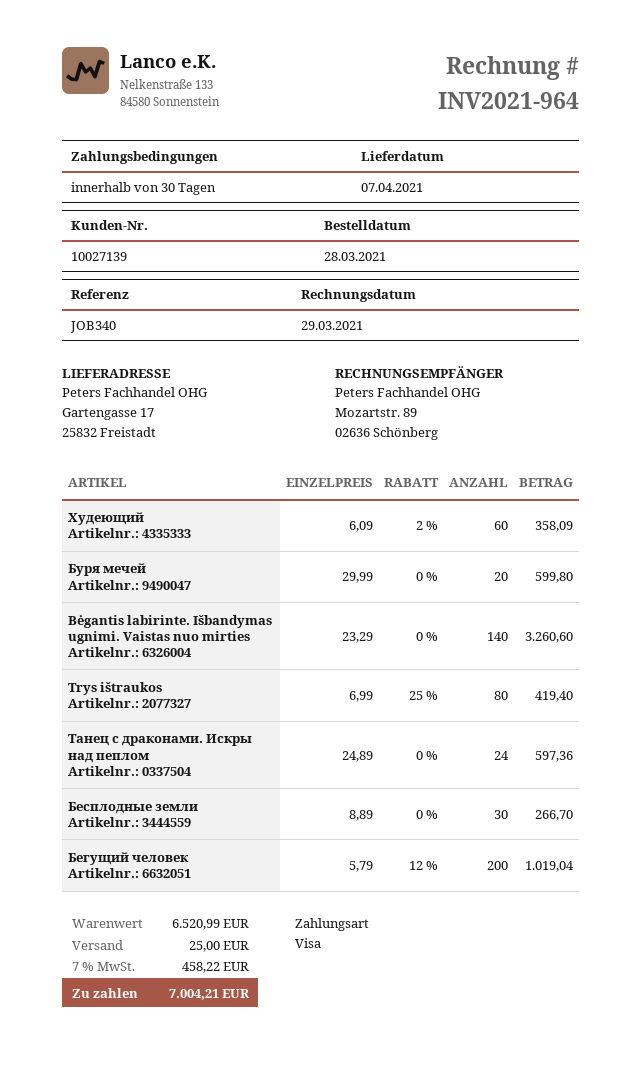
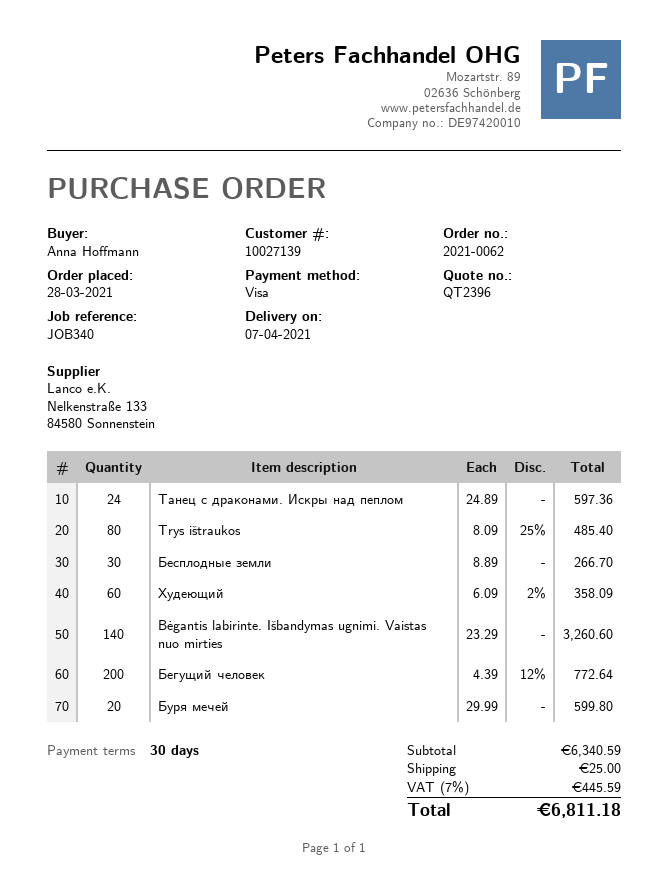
Trys ištraukos: 80 x 6.99 - 25% = 419.40 -> 80 x 8.09 - 25% = 485.40
Бегущий человек: 200 x 5.79 - 12% = 1019.04 -> 200 x 4.39 - 12% = 772.64
subtotal: 6520.99 -> 6340.59
tax: 7% = 458.22 -> 7% = 445.59
total: 7004.21 -> 6811.18

